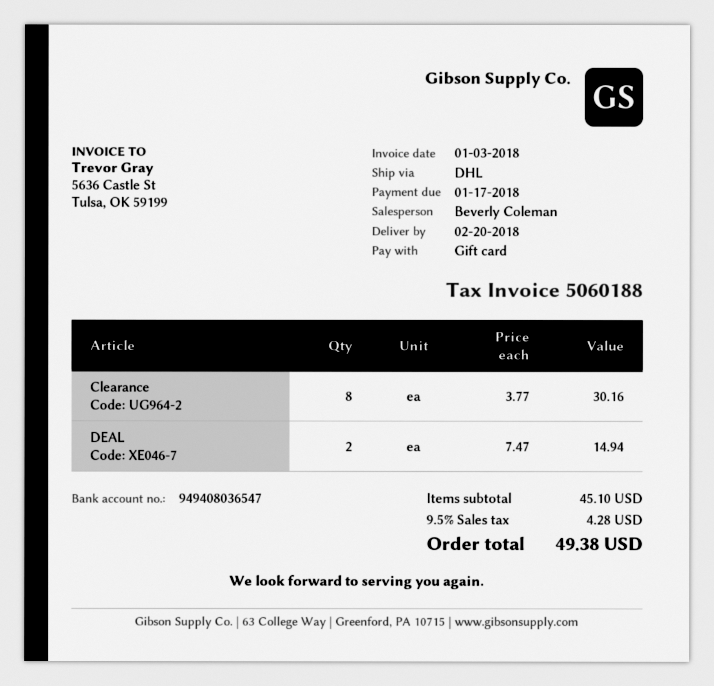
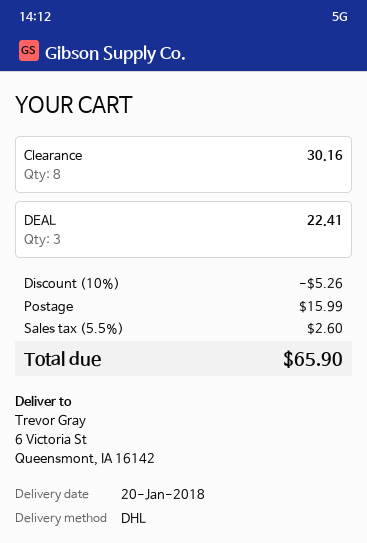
delivery date: 2018-02-20 -> 2018-01-20
DEAL: 2 for 14.94 -> 3 for 22.41
discount: none -> 10% = 5.26
shipping: none -> 15.99
tax: 9.5% = 4.28 -> 5.5% = 2.60
total: 49.38 -> 65.90

